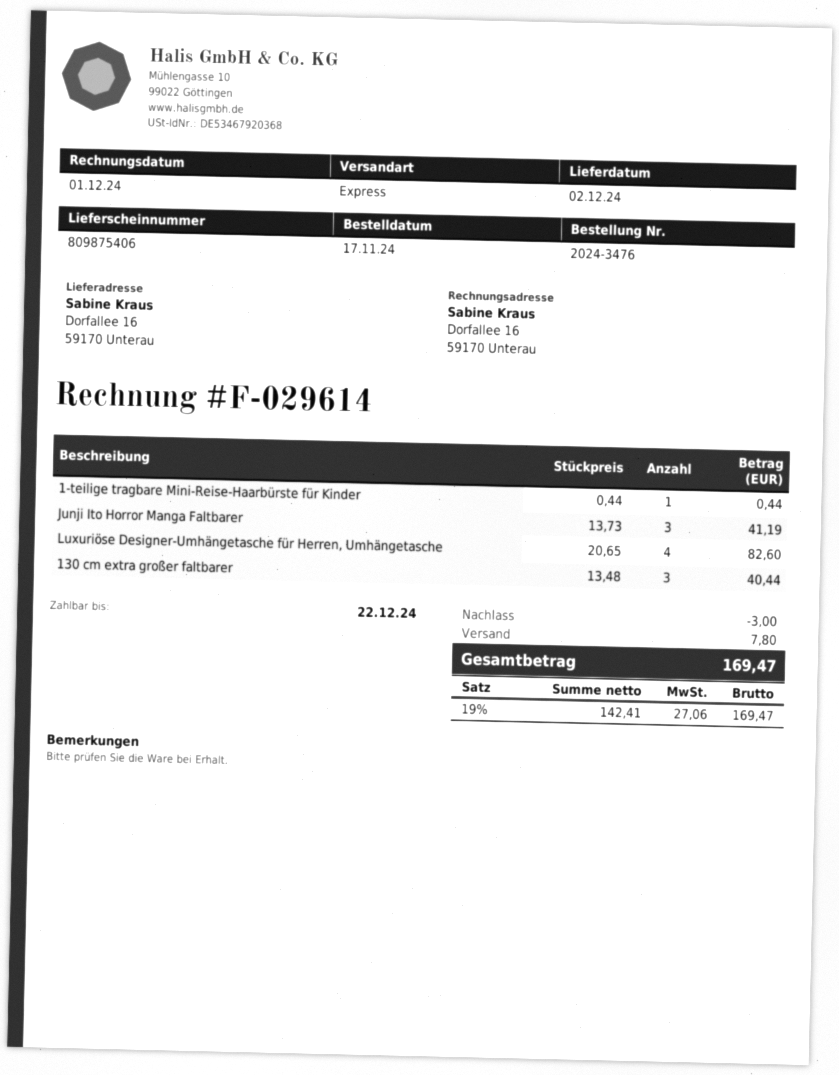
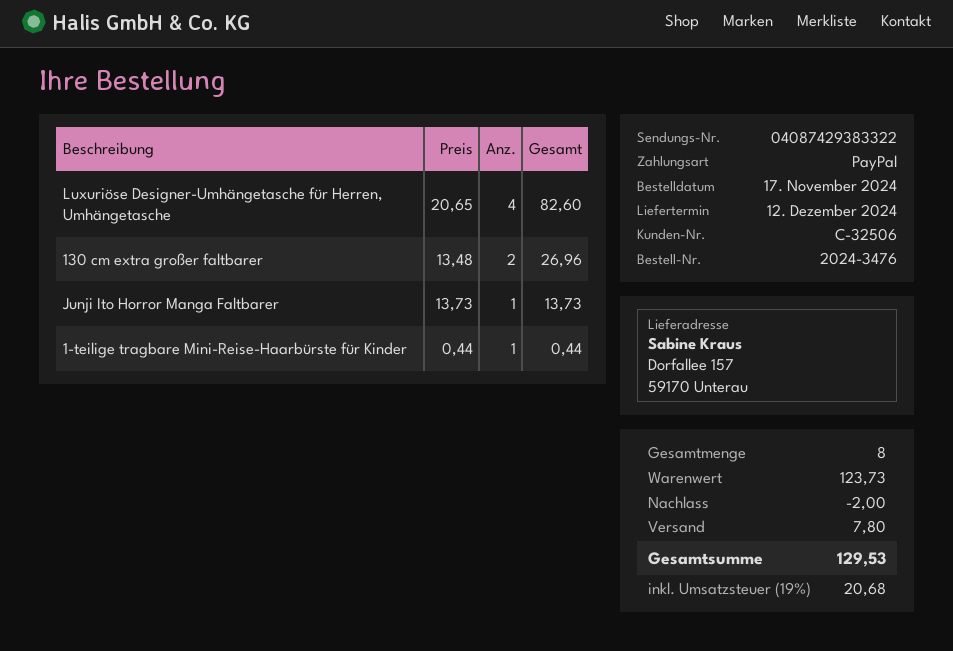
delivery date: 2024-12-02 -> 2024-12-12
ship to: Dorfallee 16, 59170 Unterau -> Dorfallee 157, 59170 Unterau
Junji Ito Horror Manga Faltbarer: 3 x 13.73 = 41.19 -> 1 x 13.73 = 13.73
130 cm extra großer faltbarer: 3 x 13.48 = 40.44 -> 2 x 13.48 = 26.96
discount: 3.00 -> 2.00
tax: 19% = 27.06 -> 19% = 20.68
total: 169.47 -> 129.53

